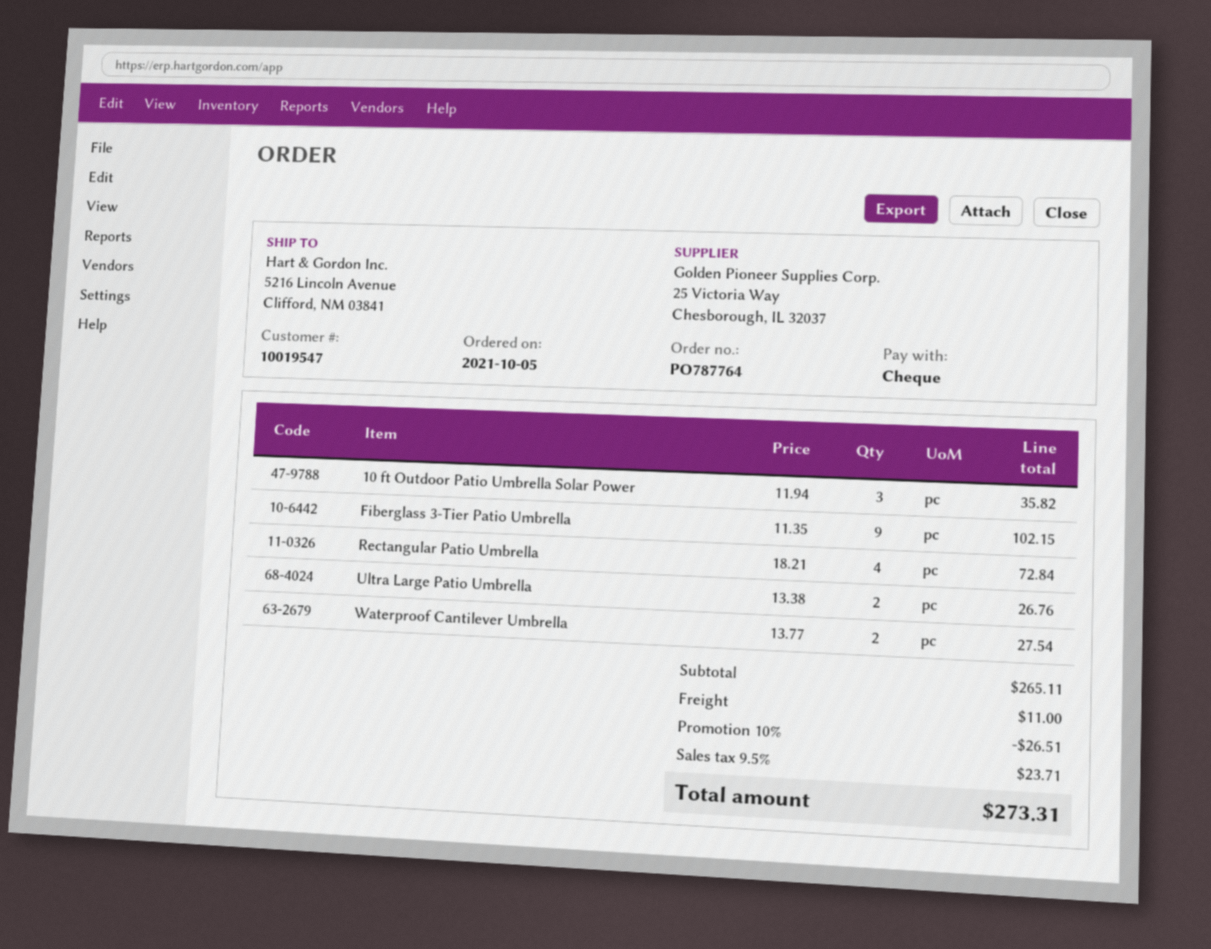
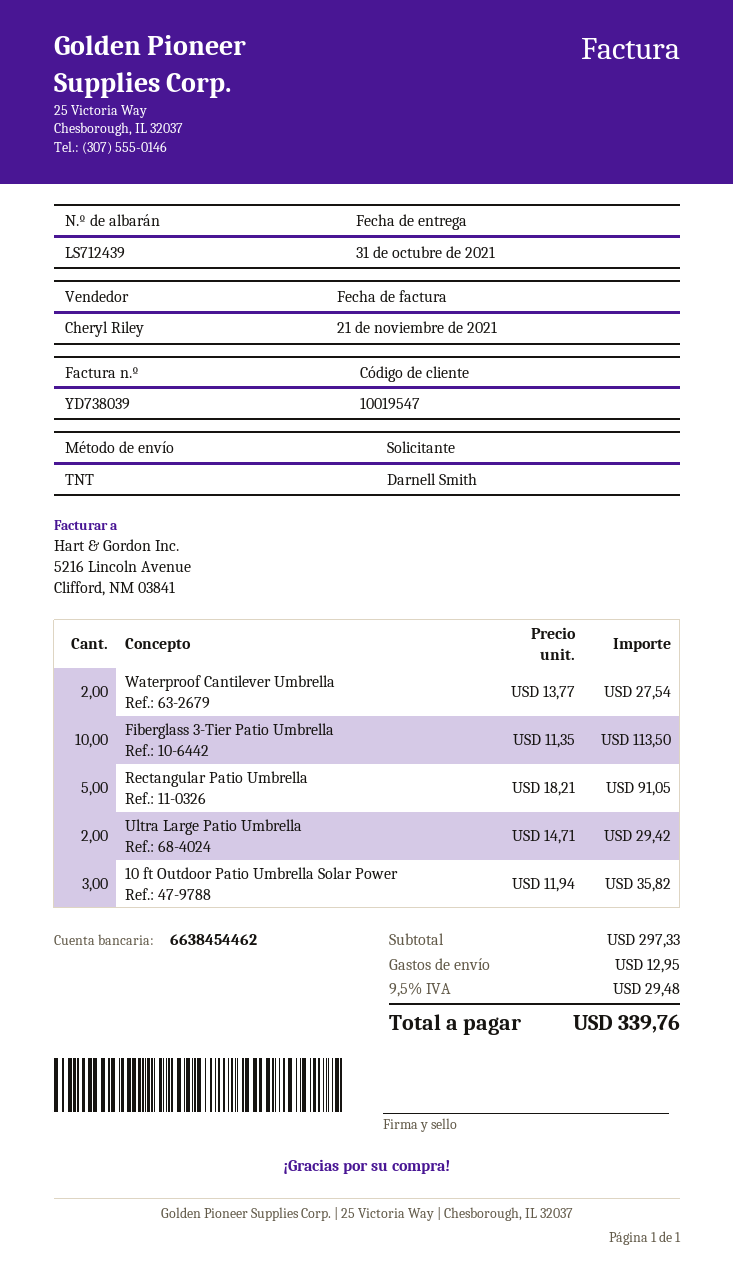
Fiberglass 3-Tier Patio Umbrella: 9 x 11.35 = 102.15 -> 10 x 11.35 = 113.50
Rectangular Patio Umbrella: 4 x 18.21 = 72.84 -> 5 x 18.21 = 91.05
Ultra Large Patio Umbrella: 2 x 13.38 = 26.76 -> 2 x 14.71 = 29.42
subtotal: 265.11 -> 297.33
discount: 10% = 26.51 -> none
shipping: 11.00 -> 12.95
tax: 9.5% = 23.71 -> 9.5% = 29.48
total: 273.31 -> 339.76

